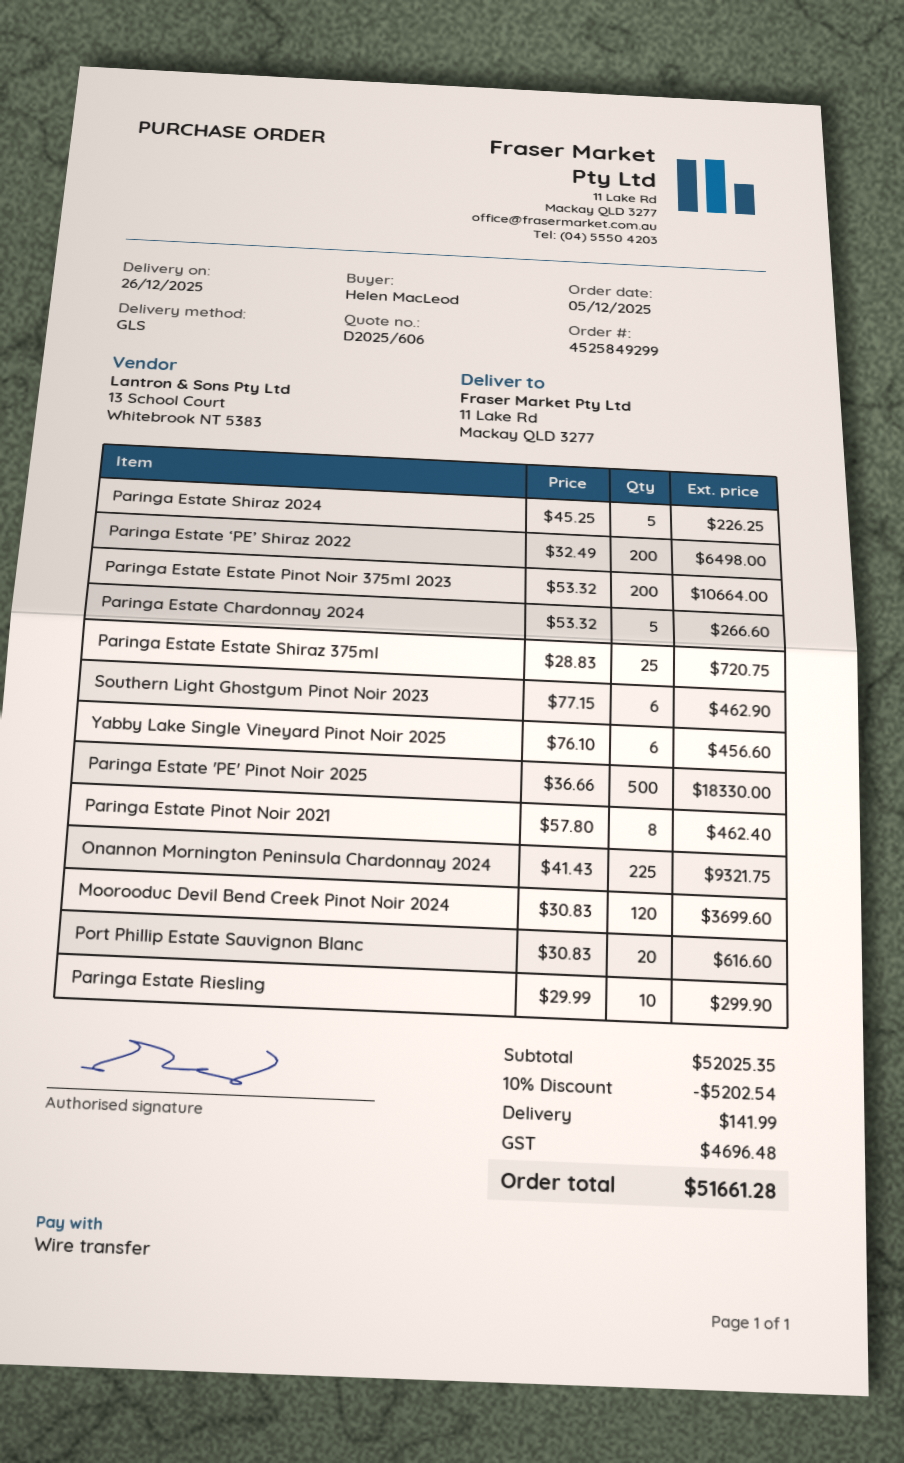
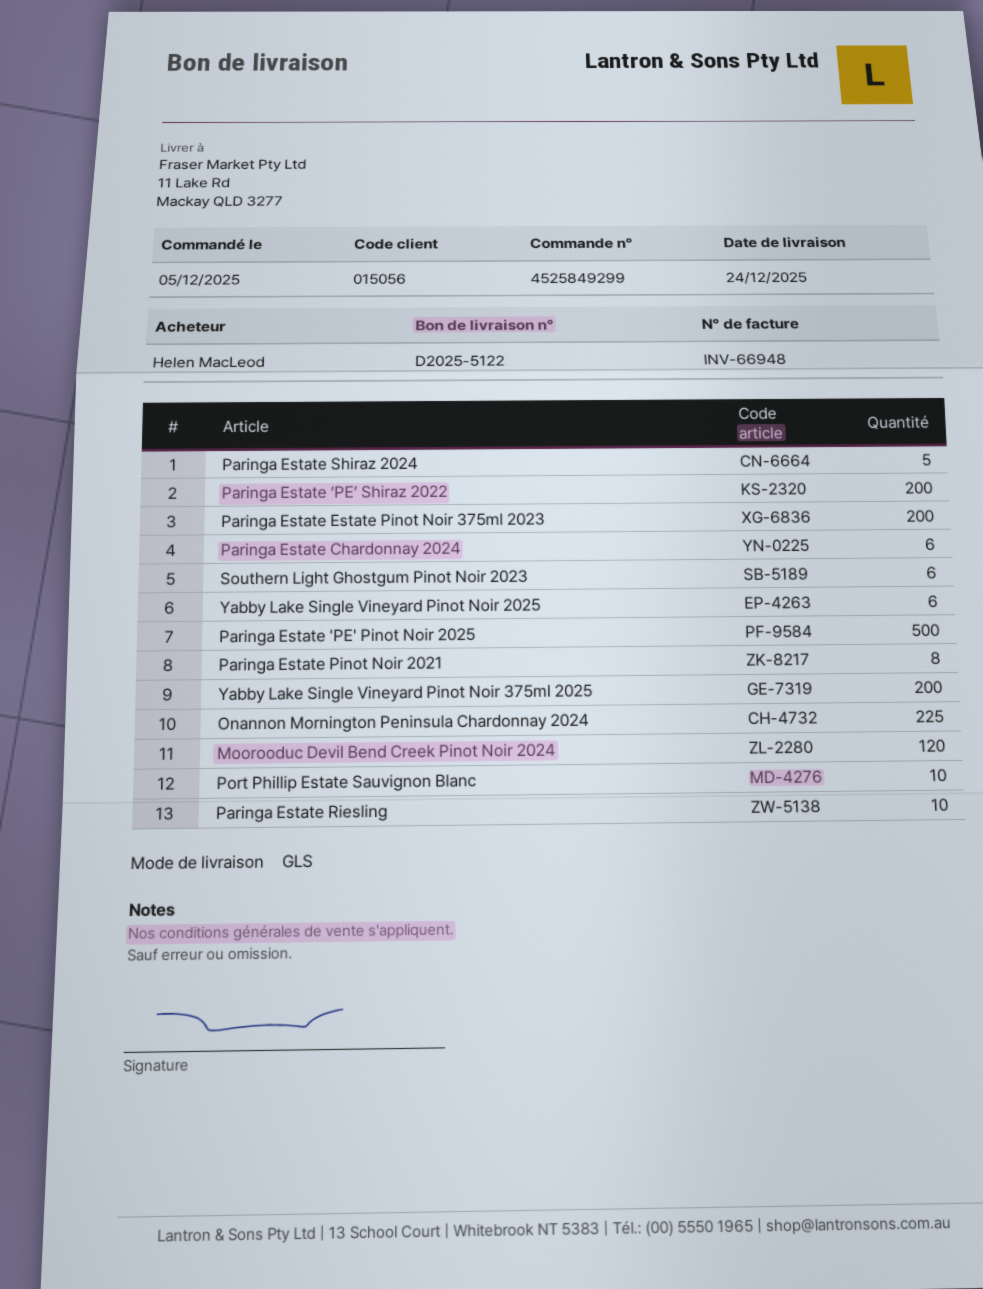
delivery date: 2025-12-26 -> 2025-12-24
Paringa Estate Chardonnay 2024: 5 -> 6
Paringa Estate Estate Shiraz 375ml: 25 -> none
Port Phillip Estate Sauvignon Blanc: 20 -> 10
Yabby Lake Single Vineyard Pinot Noir 375ml 2025: none -> 200

